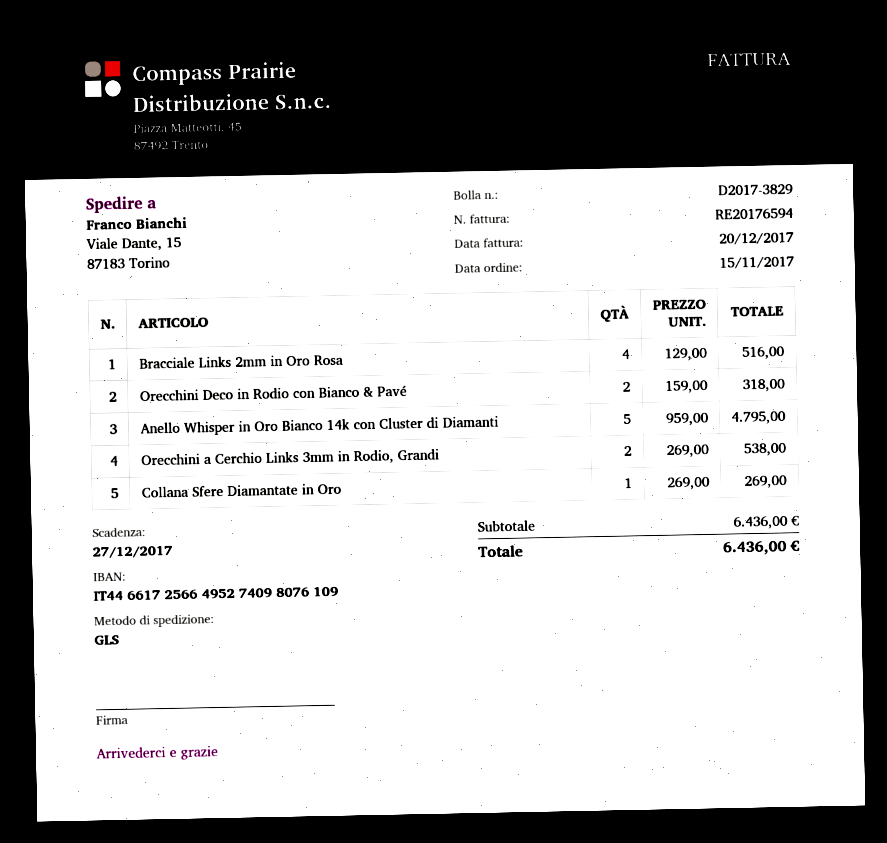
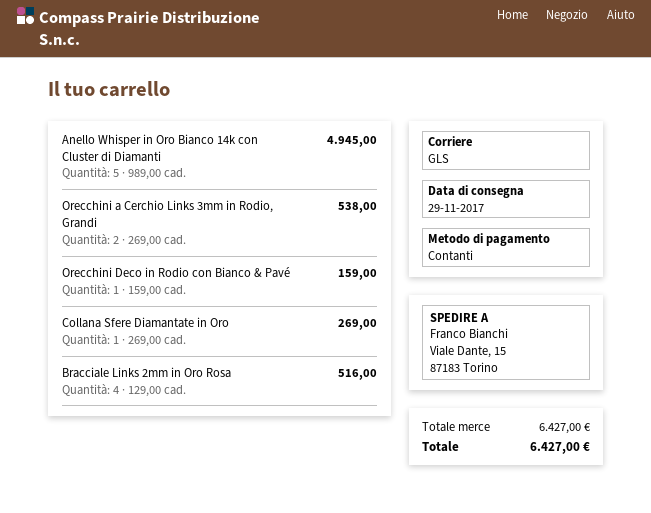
Orecchini Deco in Rodio con Bianco & Pavé: 2 x 159.00 = 318.00 -> 1 x 159.00 = 159.00
Anello Whisper in Oro Bianco 14k con Cluster di Diamanti: 5 x 959.00 = 4795.00 -> 5 x 989.00 = 4945.00
subtotal: 6436.00 -> 6427.00
total: 6436.00 -> 6427.00

